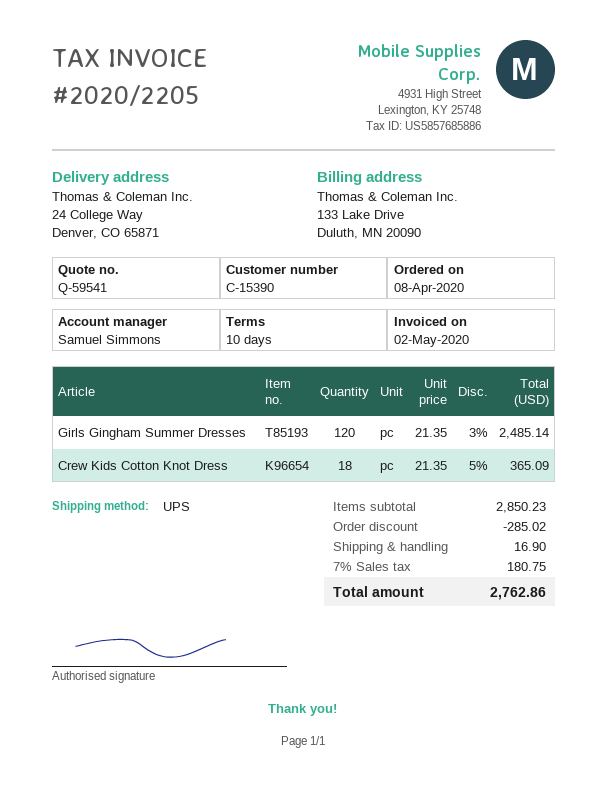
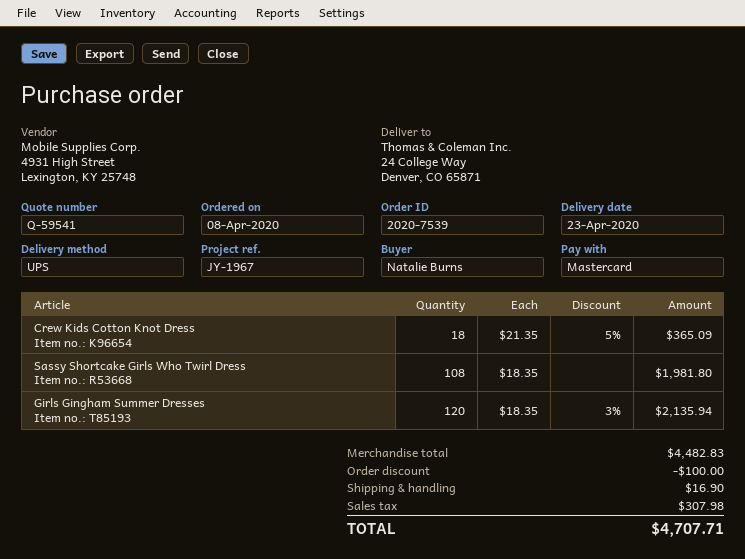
Girls Gingham Summer Dresses: 120 x 21.35 - 3% = 2485.14 -> 120 x 18.35 - 3% = 2135.94
Sassy Shortcake Girls Who Twirl Dress: none -> 108 x 18.35 = 1981.80
subtotal: 2850.23 -> 4482.83
discount: 285.02 -> 100.00
tax: 180.75 -> 307.98
total: 2762.86 -> 4707.71

